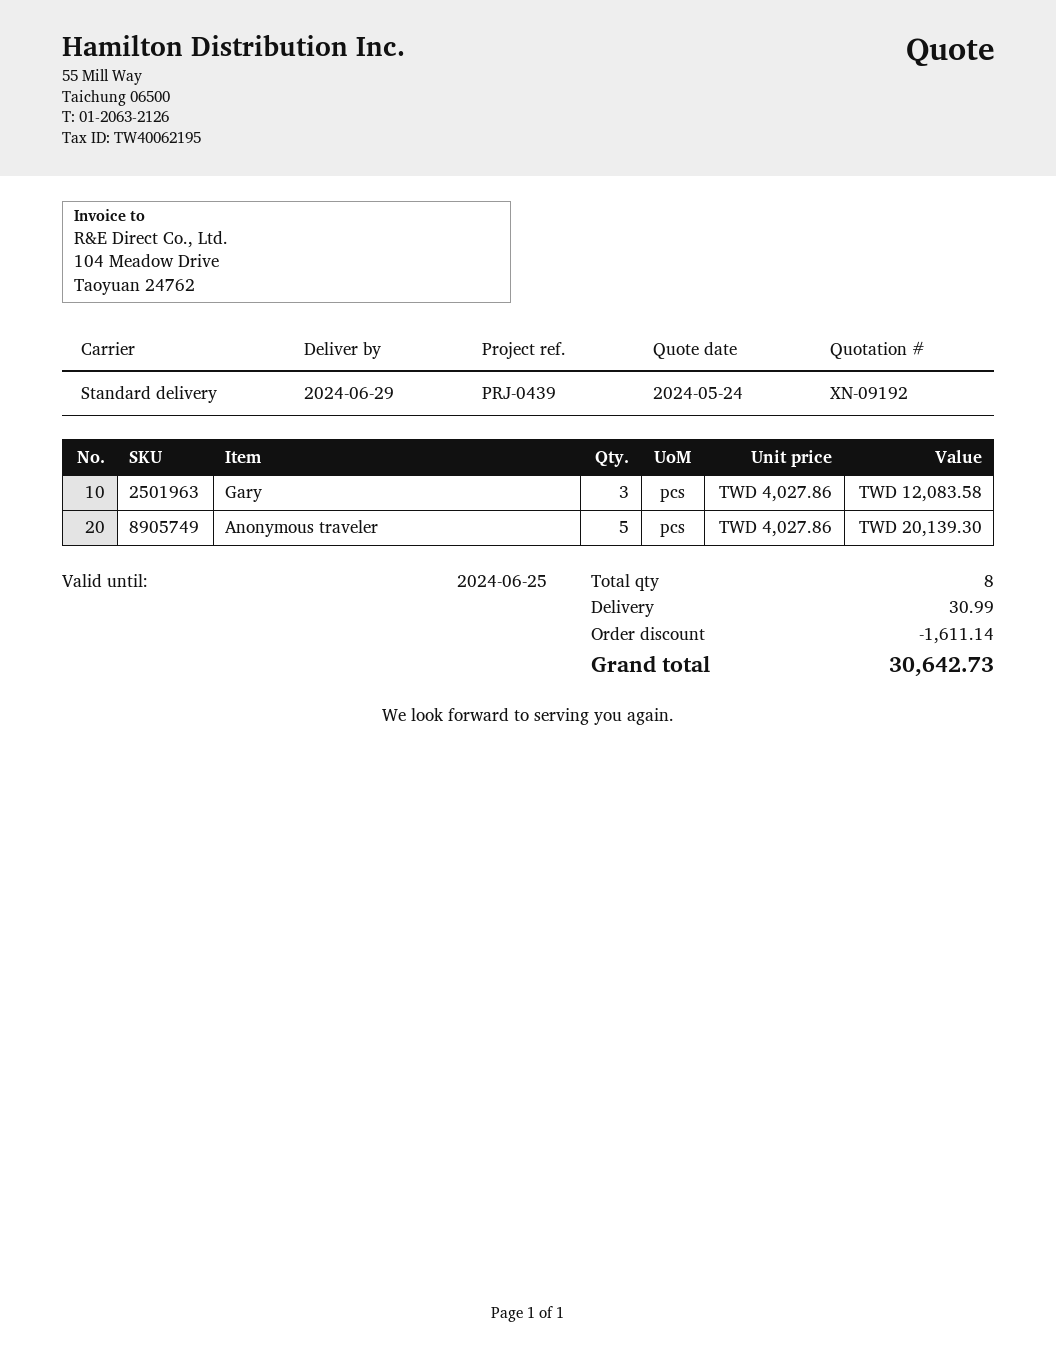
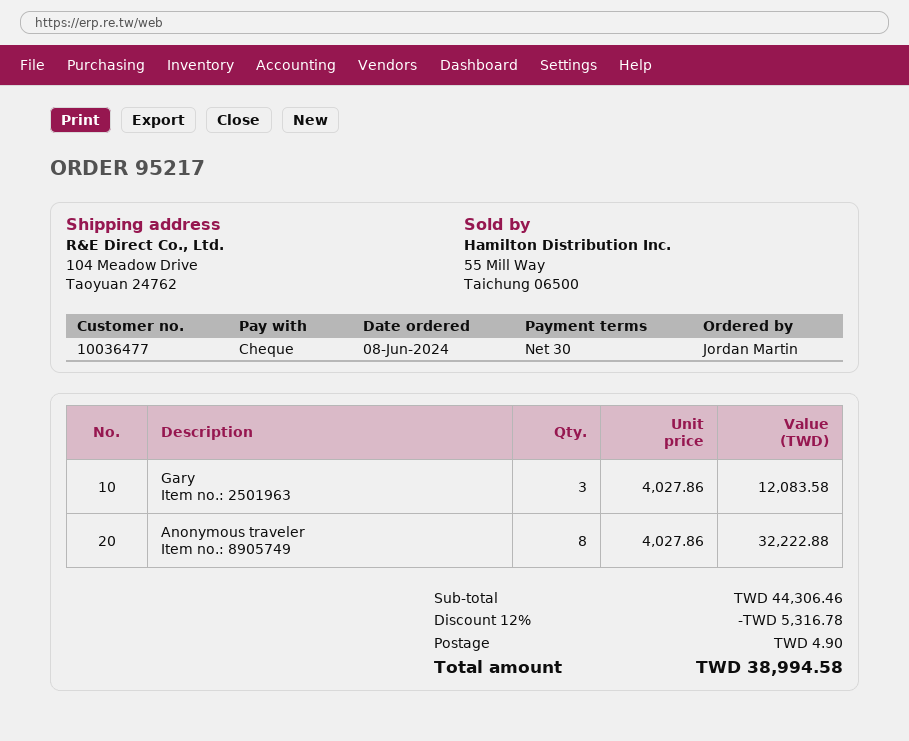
Anonymous traveler: 5 x 4027.86 = 20139.30 -> 8 x 4027.86 = 32222.88
discount: 1611.14 -> 5316.78
shipping: 30.99 -> 4.90
total: 30642.73 -> 38994.58

